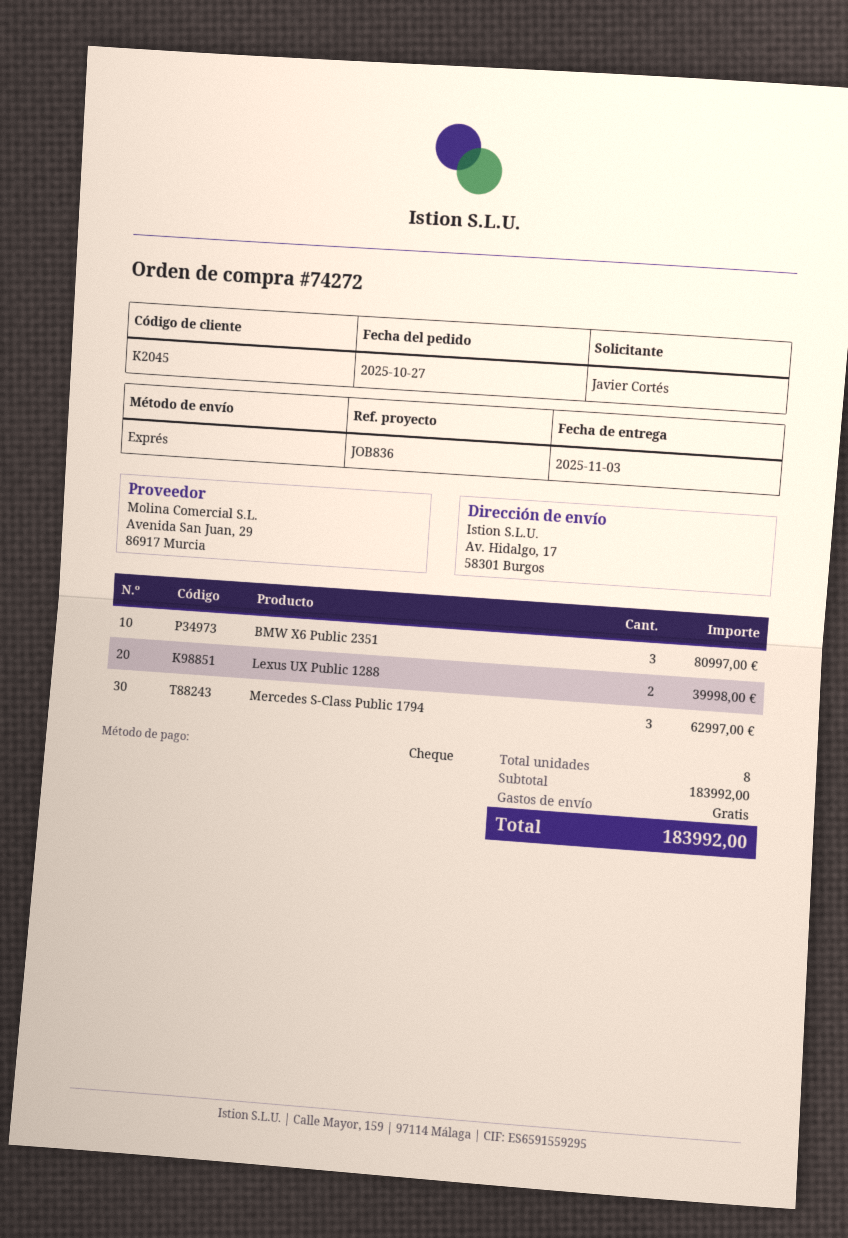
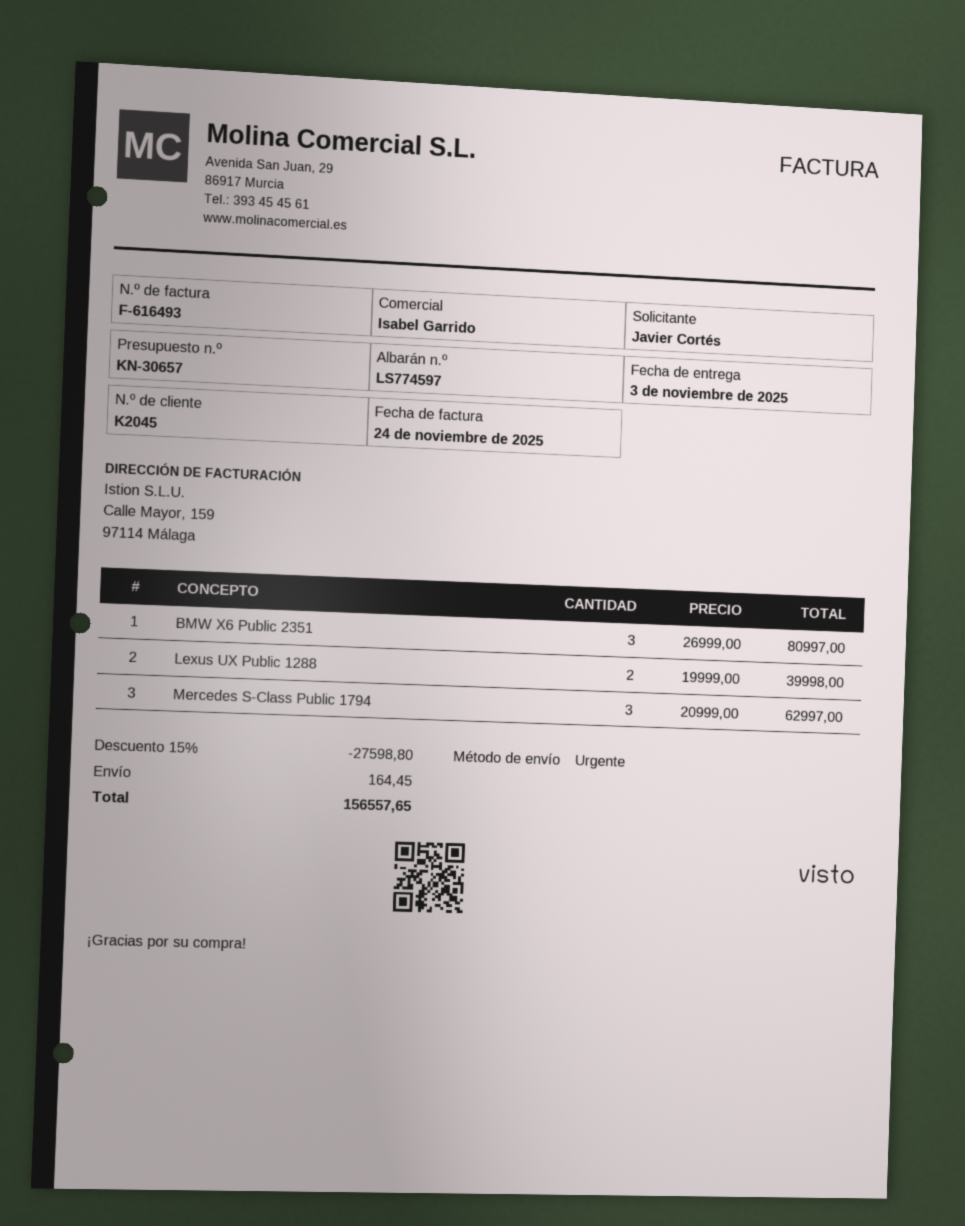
discount: none -> 15% = 27598.80
shipping: 0.00 -> 164.45
total: 183992.00 -> 156557.65

